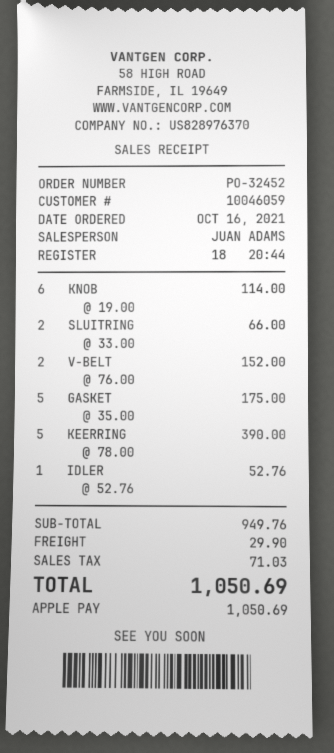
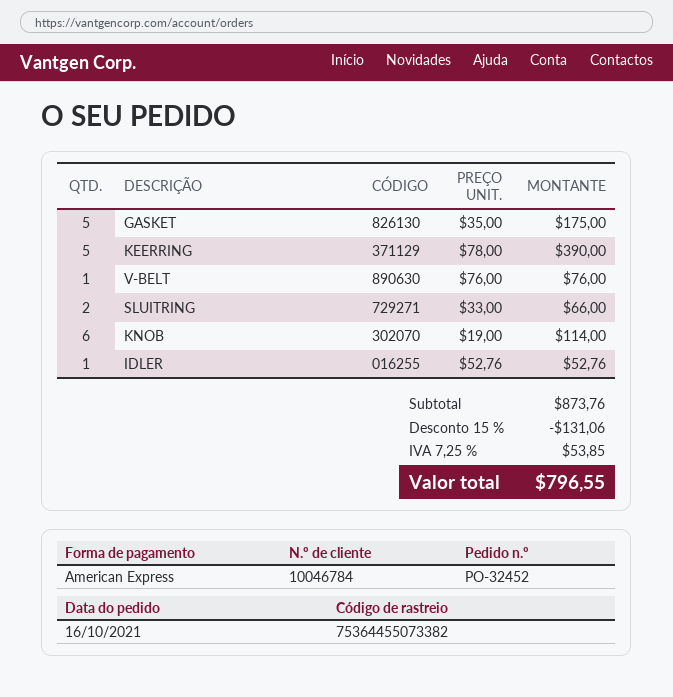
customer number: 10046059 -> 10046784
payment method: Apple Pay -> American Express
V-BELT: 2 x 76.00 = 152.00 -> 1 x 76.00 = 76.00
subtotal: 949.76 -> 873.76
discount: none -> 15% = 131.06
shipping: 29.90 -> none
tax: 71.03 -> 53.85
total: 1050.69 -> 796.55

